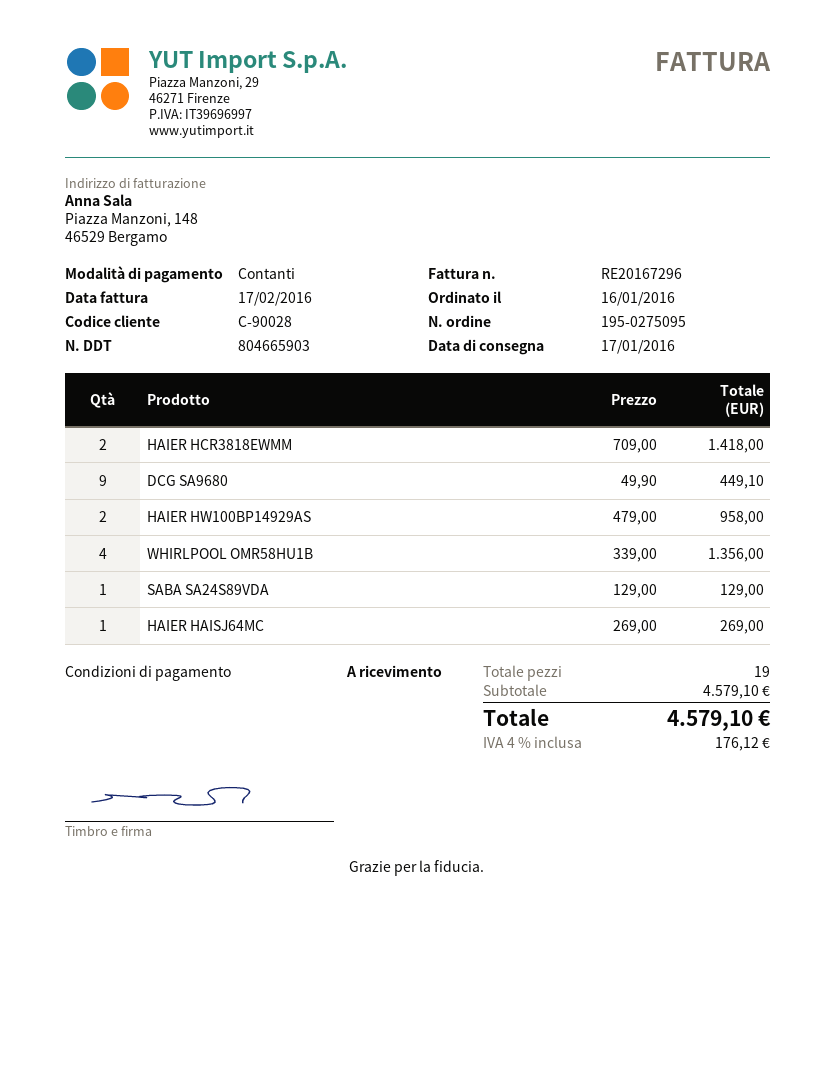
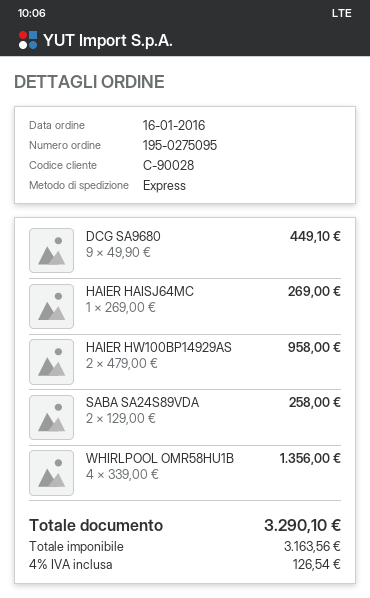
HAIER HCR3818EWMM: 2 x 709.00 = 1418.00 -> none
SABA SA24S89VDA: 1 x 129.00 = 129.00 -> 2 x 129.00 = 258.00
tax: 4% = 176.12 -> 4% = 126.54
total: 4579.10 -> 3290.10

